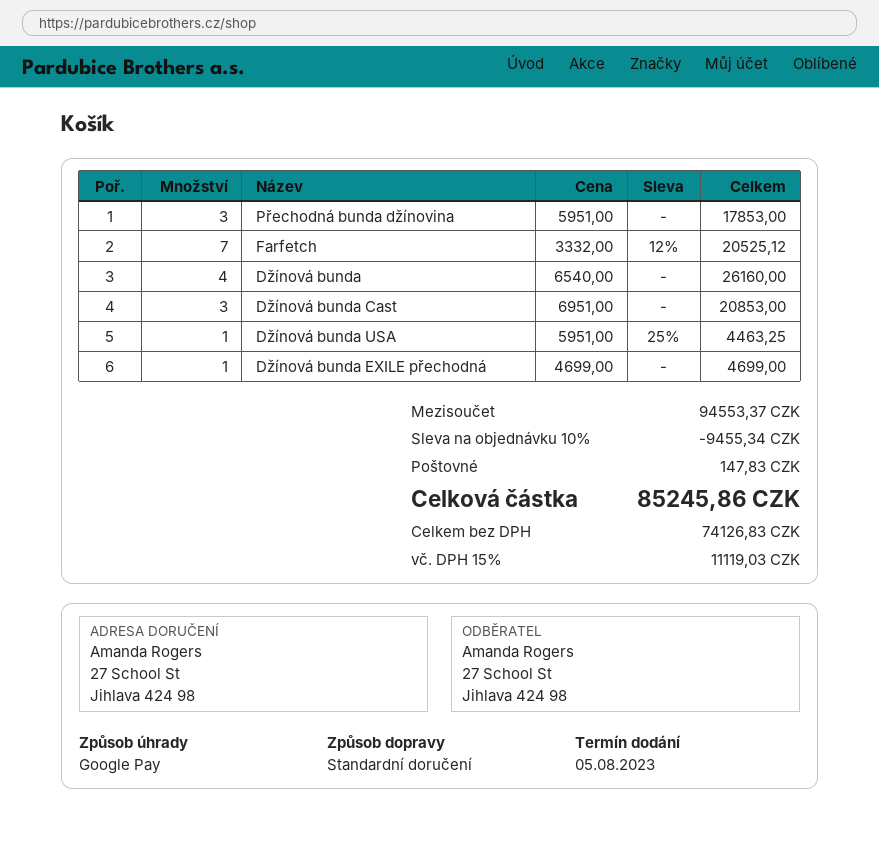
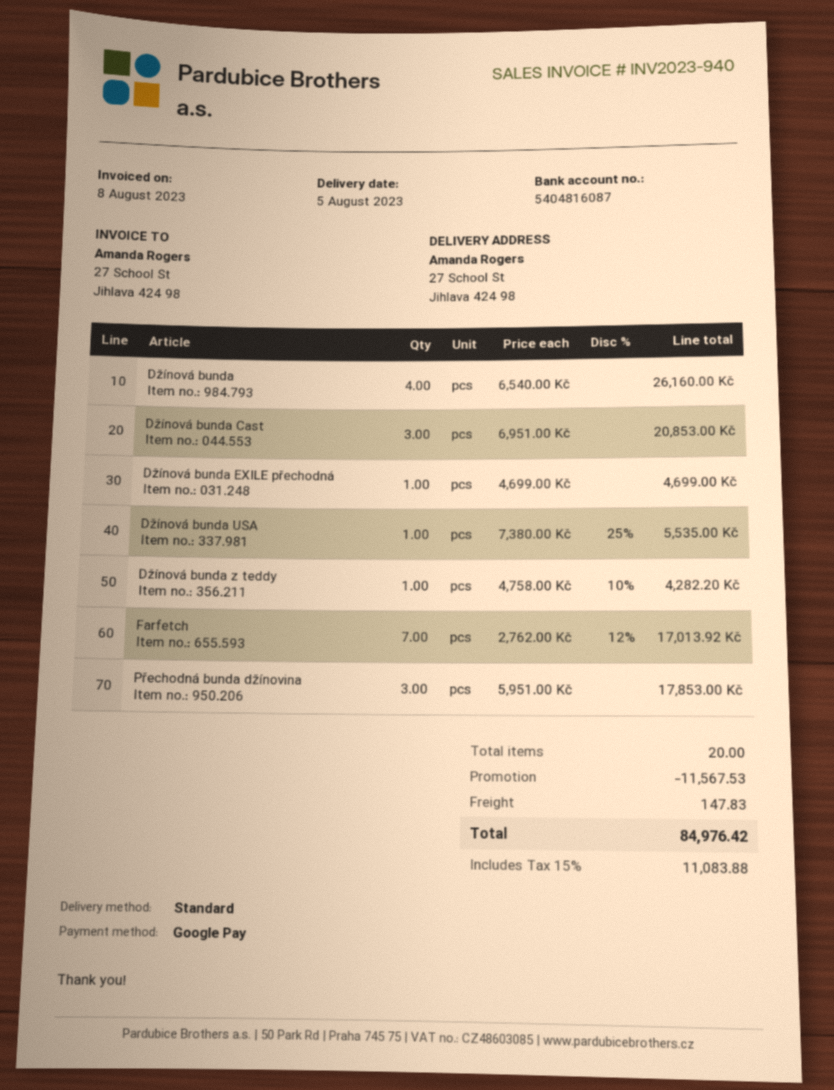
Farfetch: 7 x 3332.00 - 12% = 20525.12 -> 7 x 2762.00 - 12% = 17013.92
Džínová bunda USA: 1 x 5951.00 - 25% = 4463.25 -> 1 x 7380.00 - 25% = 5535.00
Džínová bunda z teddy: none -> 1 x 4758.00 - 10% = 4282.20
discount: 9455.34 -> 11567.53
tax: 15% = 11119.03 -> 15% = 11083.88
total: 85245.86 -> 84976.42

